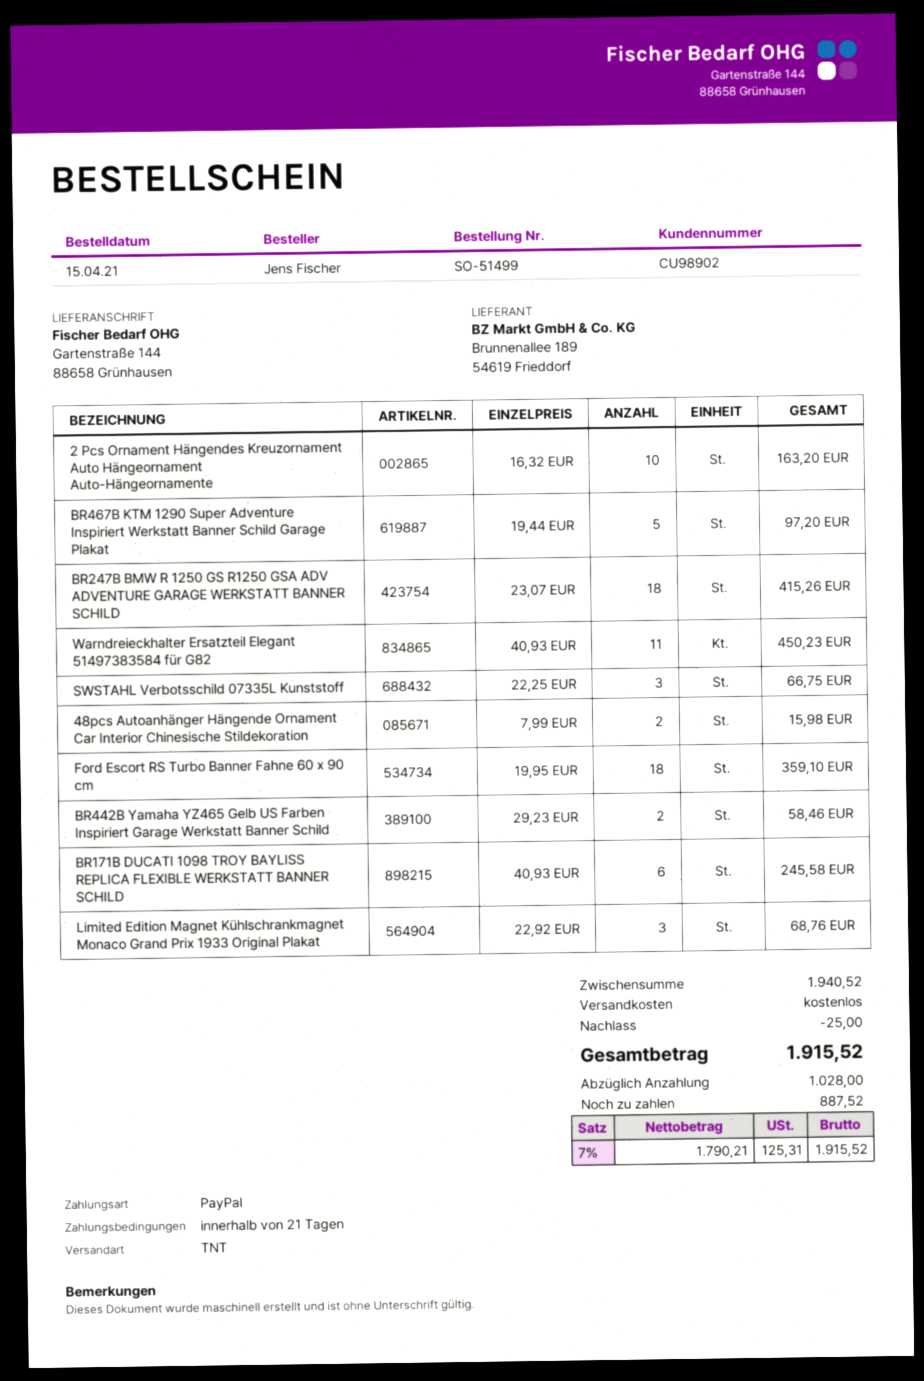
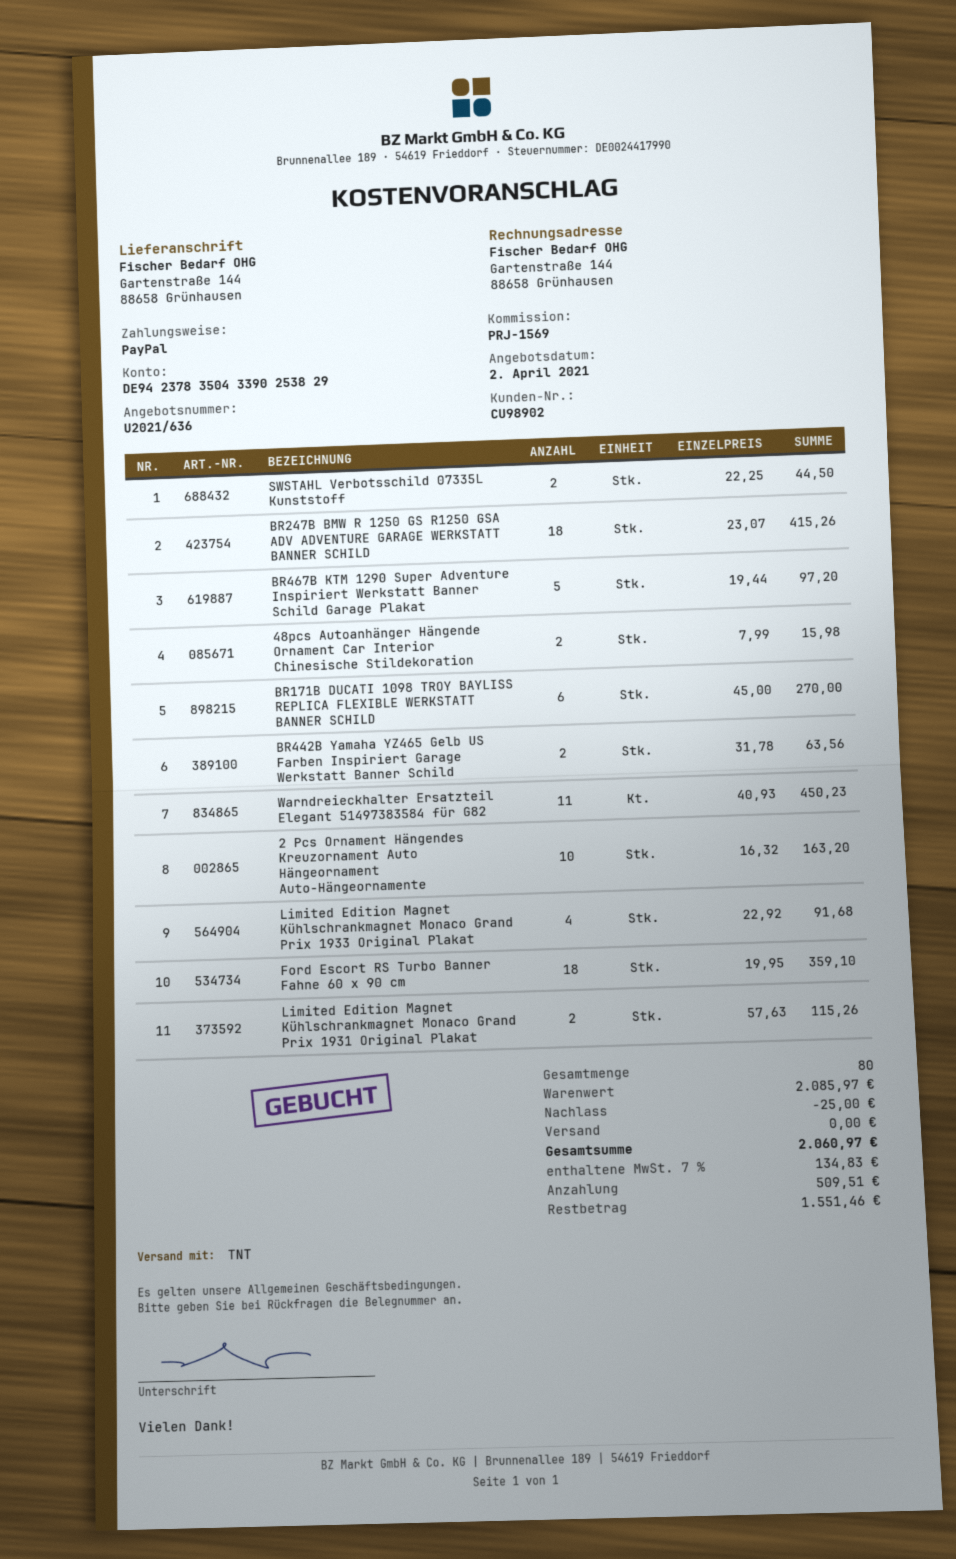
SWSTAHL Verbotsschild 07335L Kunststoff: 3 x 22.25 = 66.75 -> 2 x 22.25 = 44.50
BR442B Yamaha YZ465 Gelb US Farben Inspiriert Garage Werkstatt Banner Schild: 2 x 29.23 = 58.46 -> 2 x 31.78 = 63.56
BR171B DUCATI 1098 TROY BAYLISS REPLICA FLEXIBLE WERKSTATT BANNER SCHILD: 6 x 40.93 = 245.58 -> 6 x 45.00 = 270.00
Limited Edition Magnet Kühlschrankmagnet Monaco Grand Prix 1933 Original Plakat: 3 x 22.92 = 68.76 -> 4 x 22.92 = 91.68
Limited Edition Magnet Kühlschrankmagnet Monaco Grand Prix 1931 Original Plakat: none -> 2 x 57.63 = 115.26
subtotal: 1940.52 -> 2085.97
tax: 7% = 125.31 -> 7% = 134.83
total: 1915.52 -> 2060.97
deposit: 1028.00 -> 509.51
balance: 887.52 -> 1551.46

